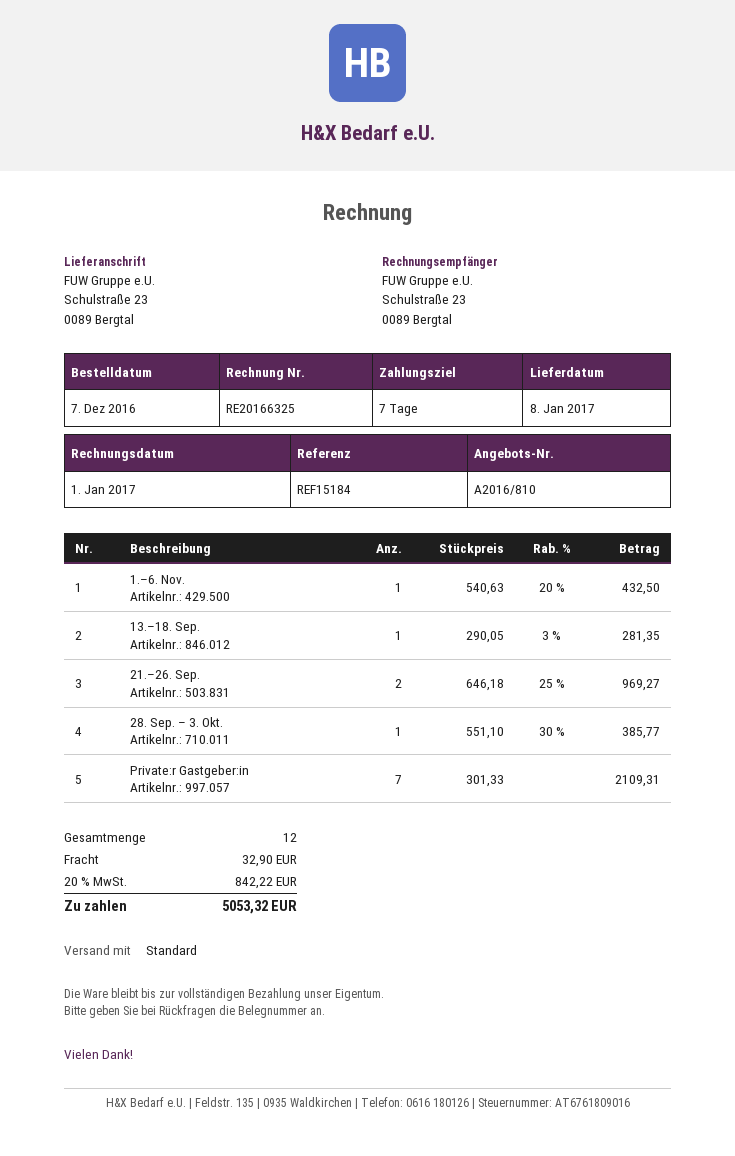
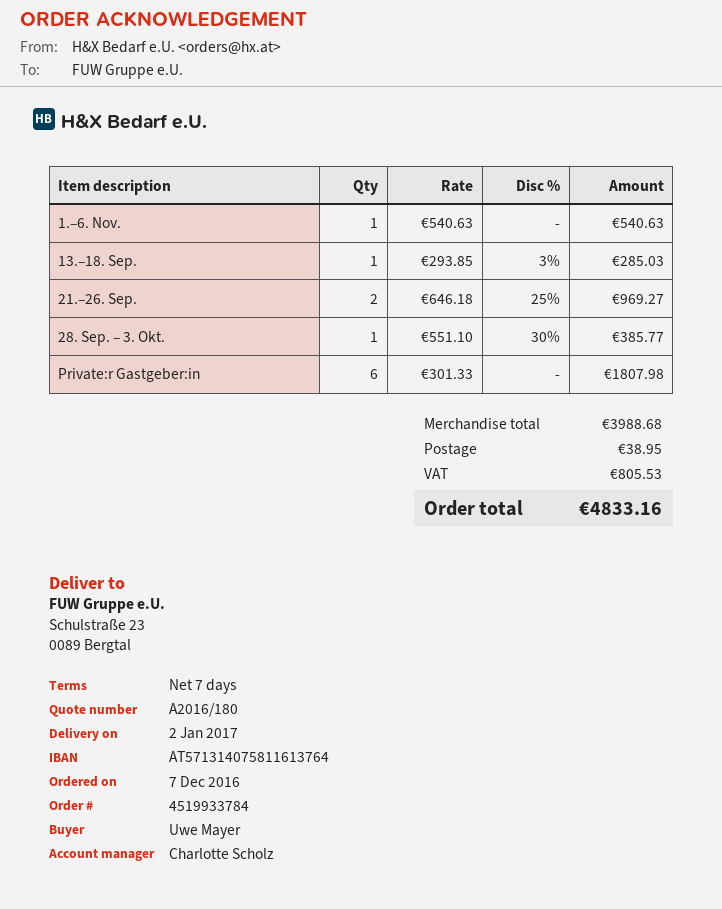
quote number: A2016/810 -> A2016/180
delivery date: 2017-01-08 -> 2017-01-02
1.–6. Nov.: 1 x 540.63 - 20% = 432.50 -> 1 x 540.63 = 540.63
13.–18. Sep.: 1 x 290.05 - 3% = 281.35 -> 1 x 293.85 - 3% = 285.03
Private:r Gastgeber:in: 7 x 301.33 = 2109.31 -> 6 x 301.33 = 1807.98
shipping: 32.90 -> 38.95
tax: 842.22 -> 805.53
total: 5053.32 -> 4833.16

